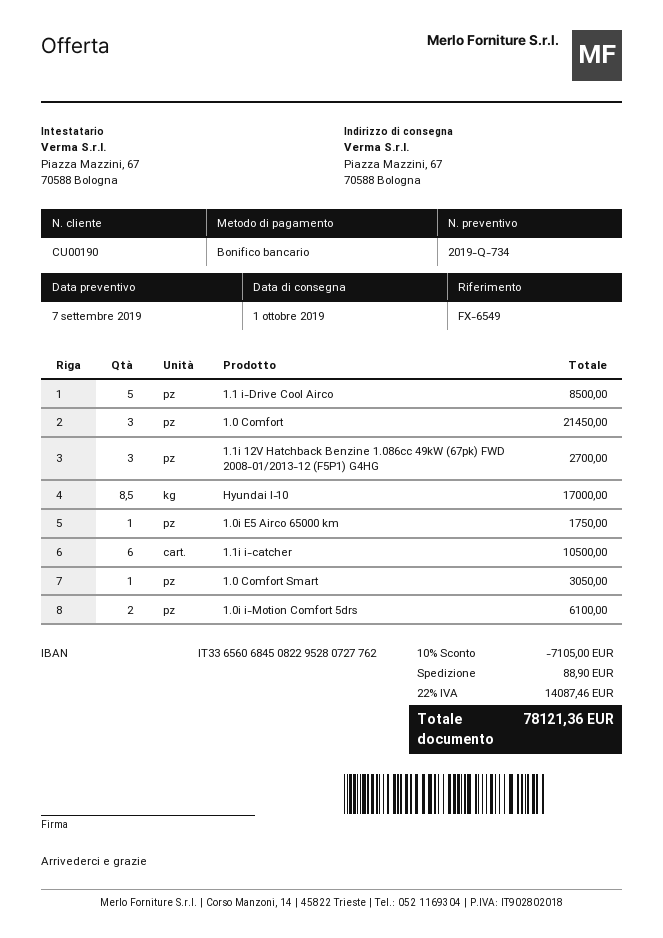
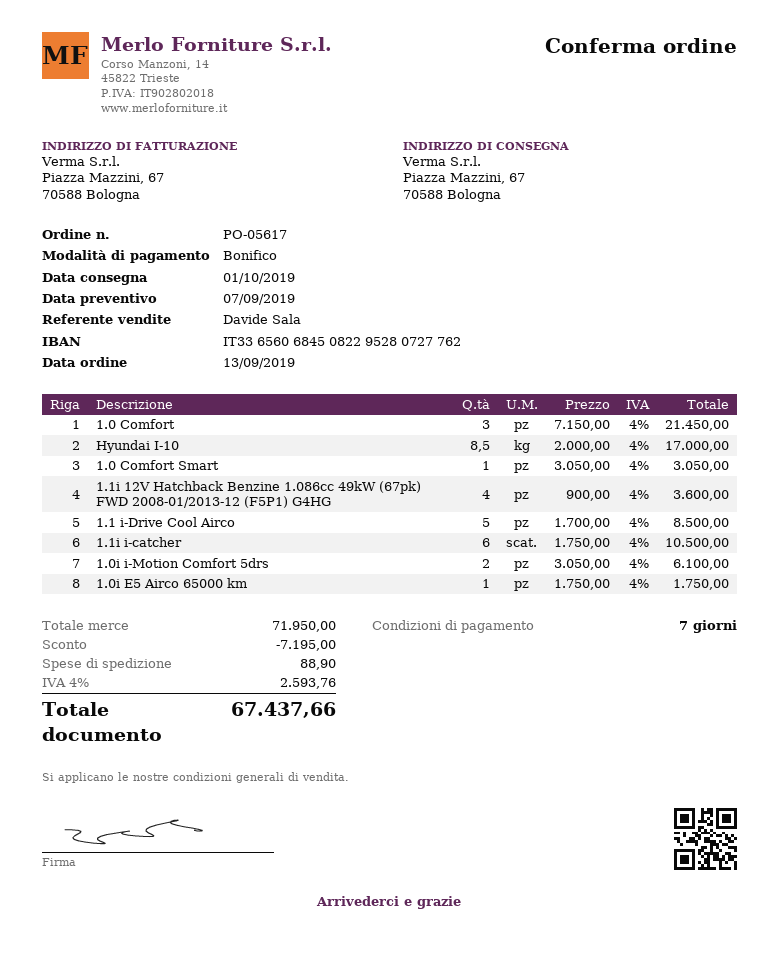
1.1i 12V Hatchback Benzine 1.086cc 49kW (67pk) FWD 2008-01/2013-12 (F5P1) G4HG: 3 for 2700.00 -> 4 for 3600.00
discount: 7105.00 -> 7195.00
tax: 22% = 14087.46 -> 4% = 2593.76
total: 78121.36 -> 67437.66

